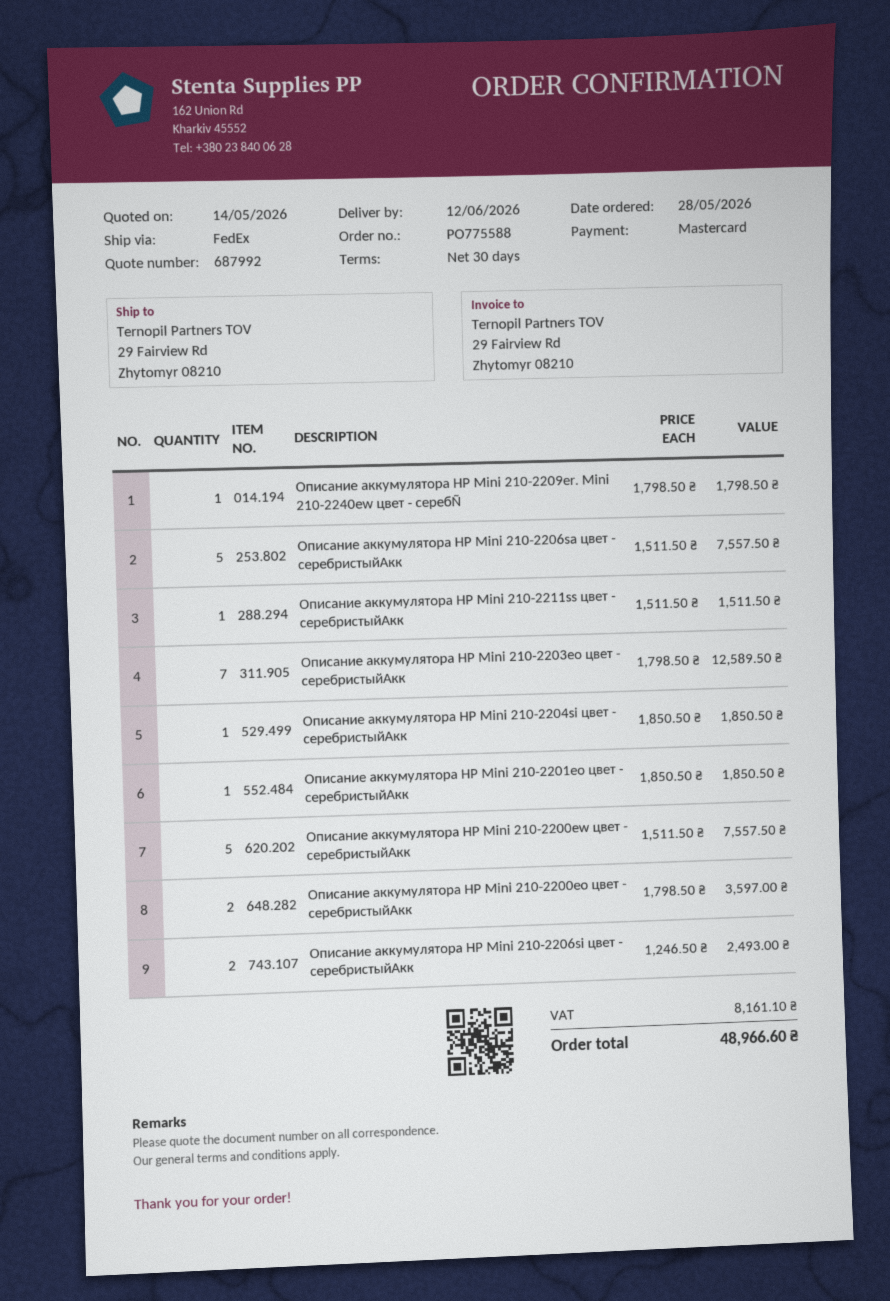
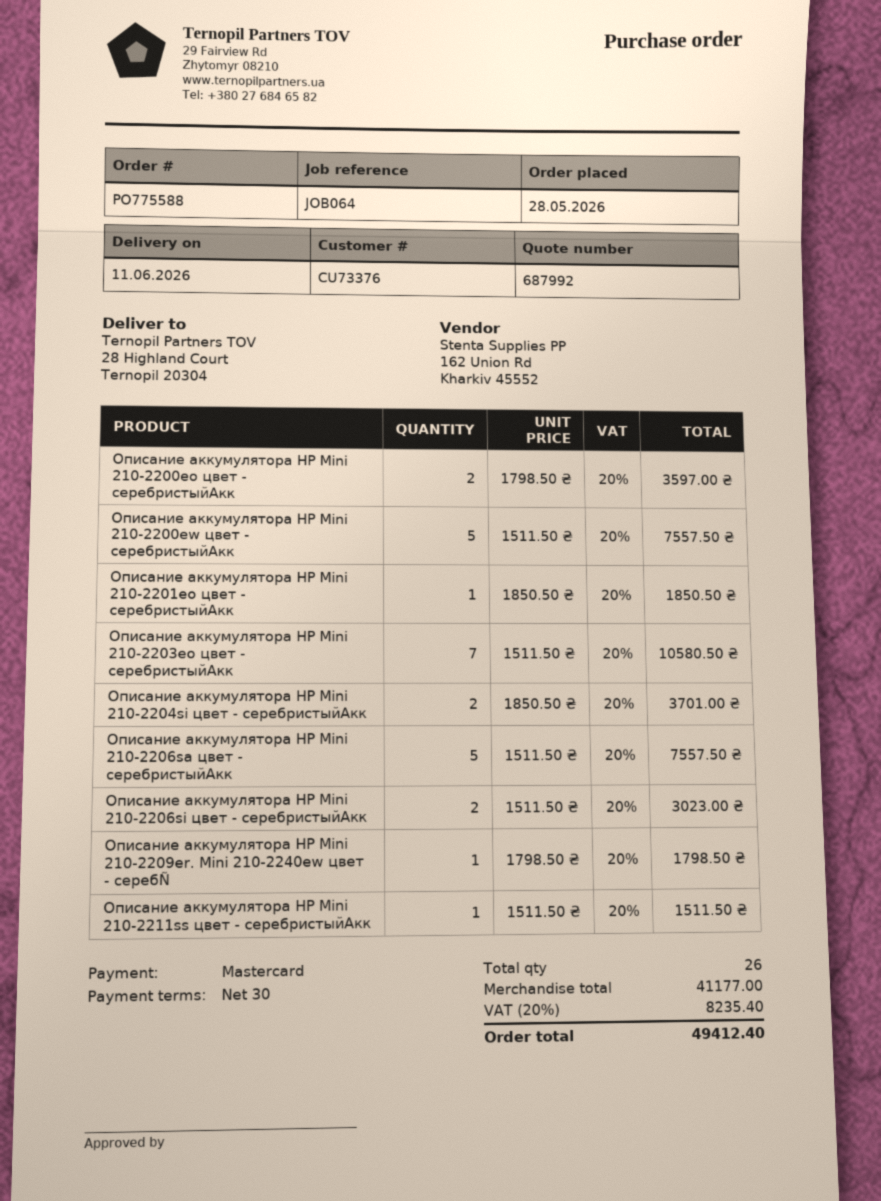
delivery date: 2026-06-12 -> 2026-06-11
ship to: 29 Fairview Rd, Zhytomyr 08210 -> 28 Highland Court, Ternopil 20304
Описание аккумулятора HP Mini 210-2203eo цвет - серебристыйАкк: 7 x 1798.50 = 12589.50 -> 7 x 1511.50 = 10580.50
Описание аккумулятора HP Mini 210-2204si цвет - серебристыйАкк: 1 x 1850.50 = 1850.50 -> 2 x 1850.50 = 3701.00
Описание аккумулятора HP Mini 210-2206si цвет - серебристыйАкк: 2 x 1246.50 = 2493.00 -> 2 x 1511.50 = 3023.00
tax: 8161.10 -> 8235.40
total: 48966.60 -> 49412.40

